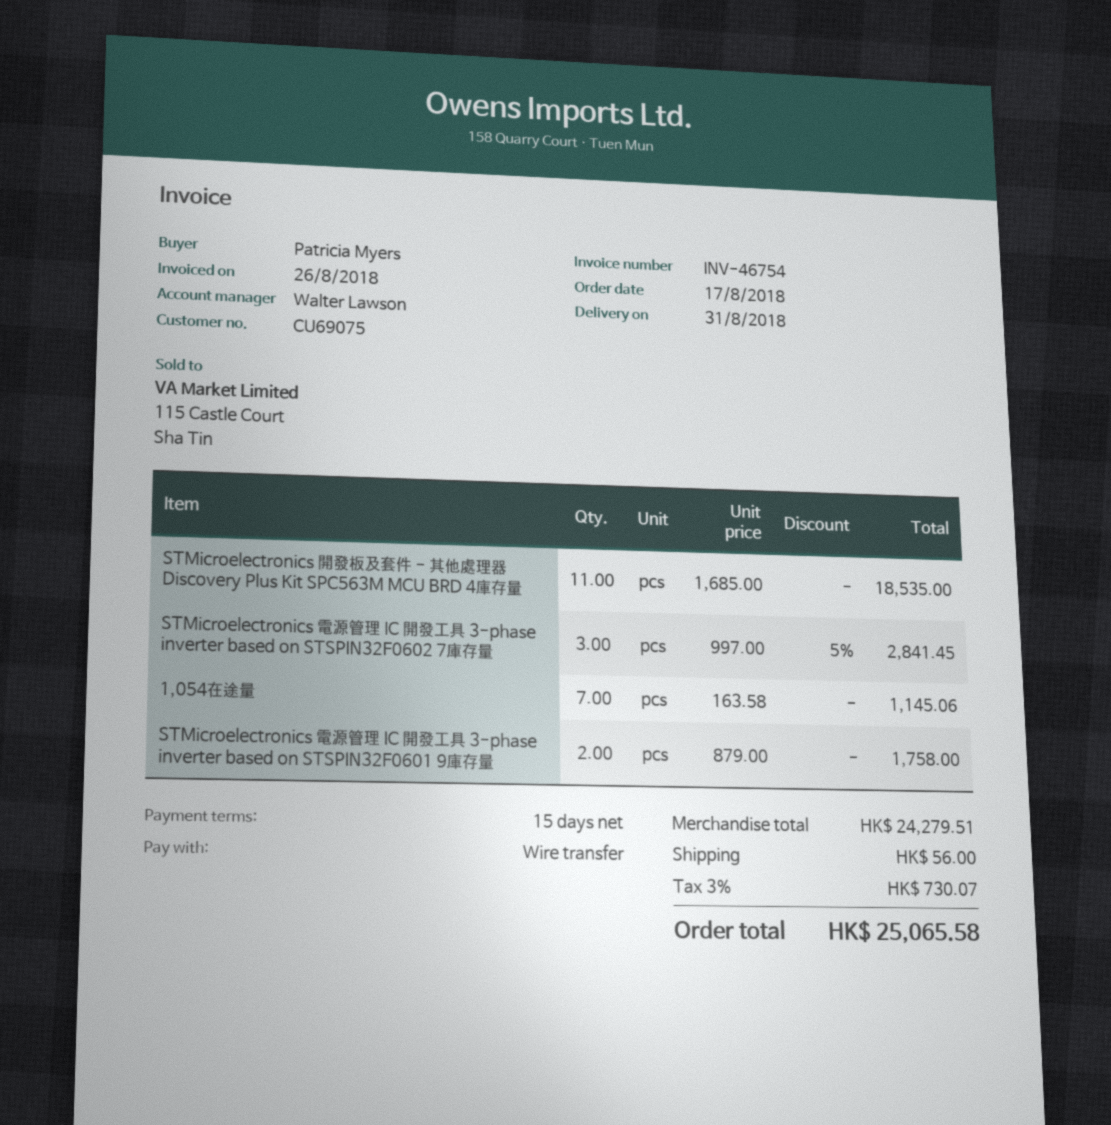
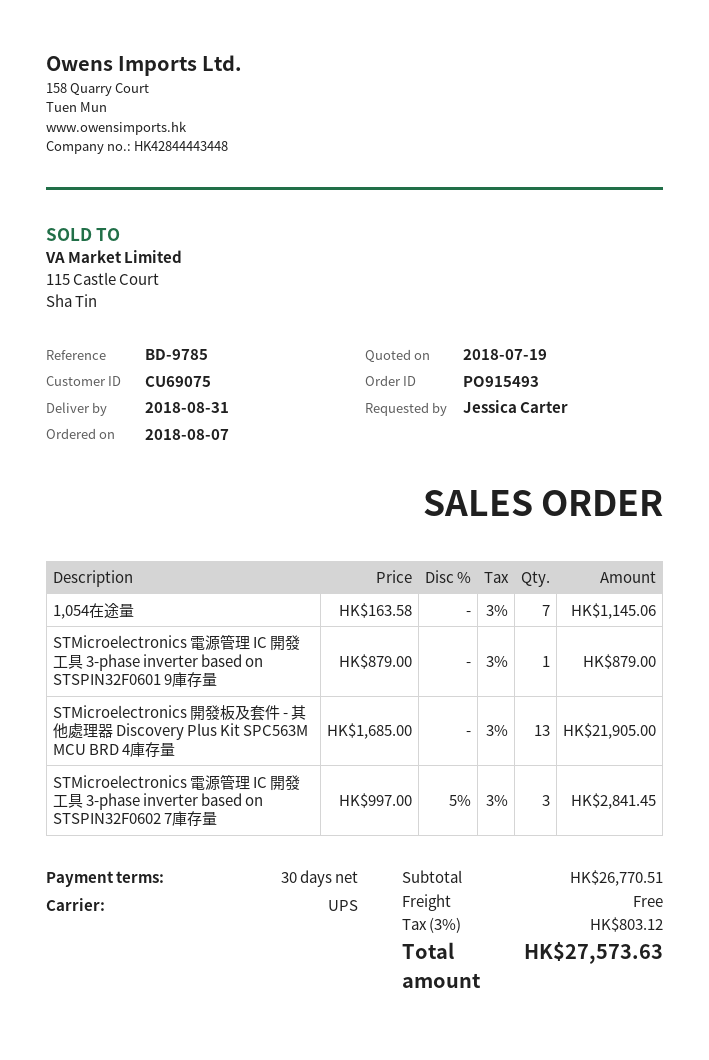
order date: 2018-08-17 -> 2018-08-07
payment terms: 15 days -> 30 days
ordered by: Patricia Myers -> Jessica Carter
STMicroelectronics 開發板及套件 - 其他處理器 Discovery Plus Kit SPC563M MCU BRD 4庫存量: 11 x 1685.00 = 18535.00 -> 13 x 1685.00 = 21905.00
STMicroelectronics 電源管理 IC 開發工具 3-phase inverter based on STSPIN32F0601 9庫存量: 2 x 879.00 = 1758.00 -> 1 x 879.00 = 879.00
subtotal: 24279.51 -> 26770.51
shipping: 56.00 -> 0.00
tax: 3% = 730.07 -> 3% = 803.12
total: 25065.58 -> 27573.63

